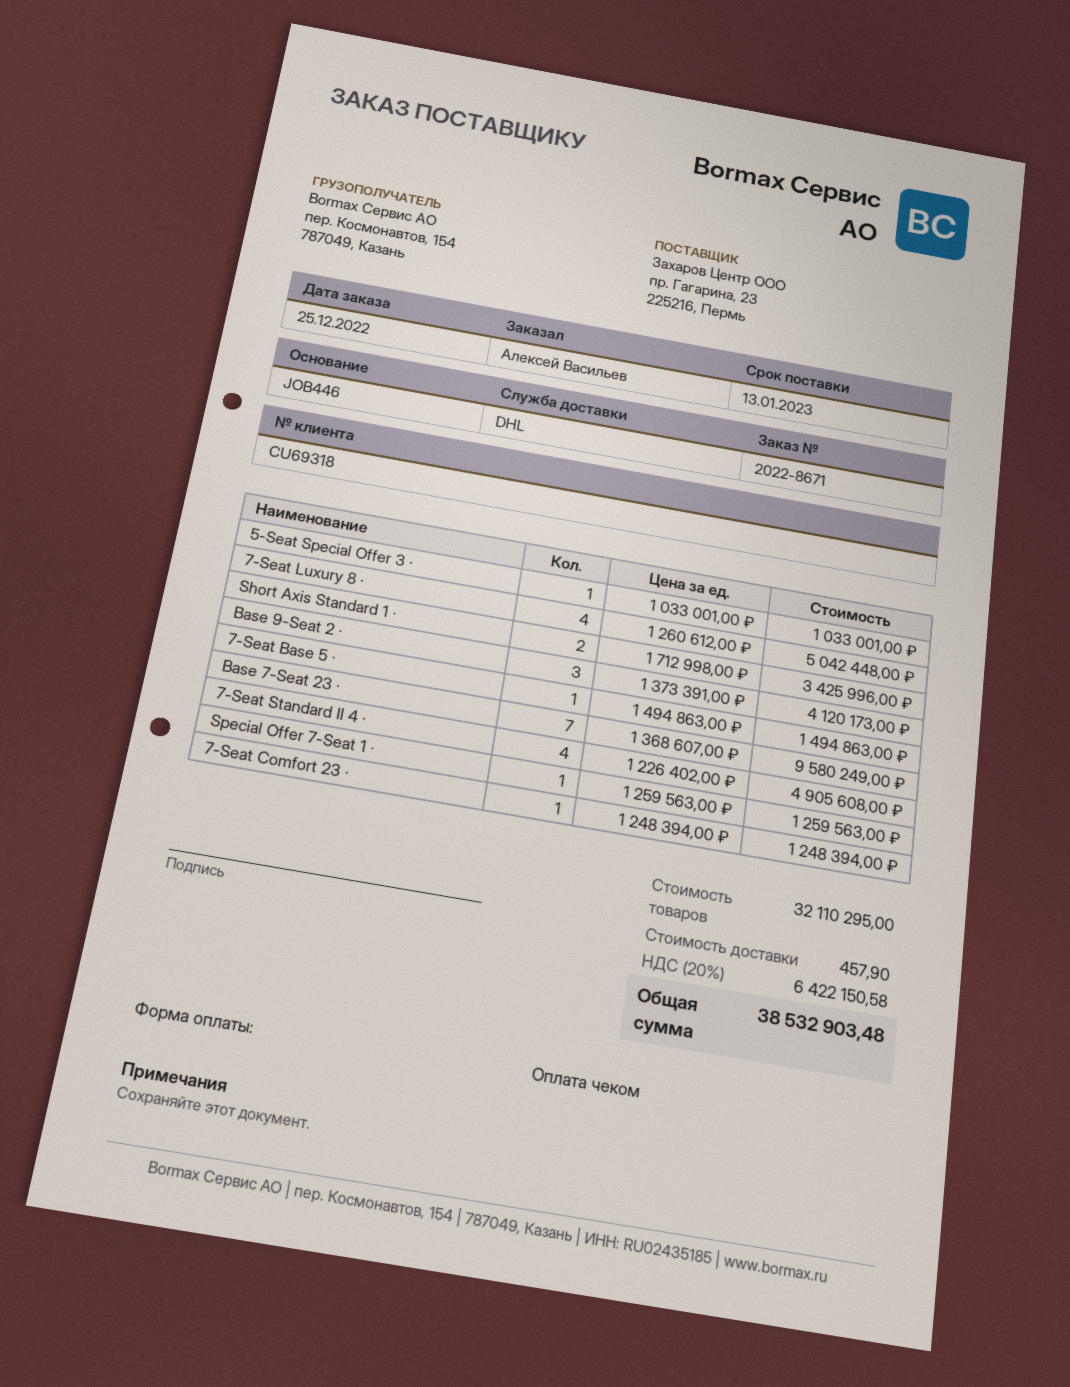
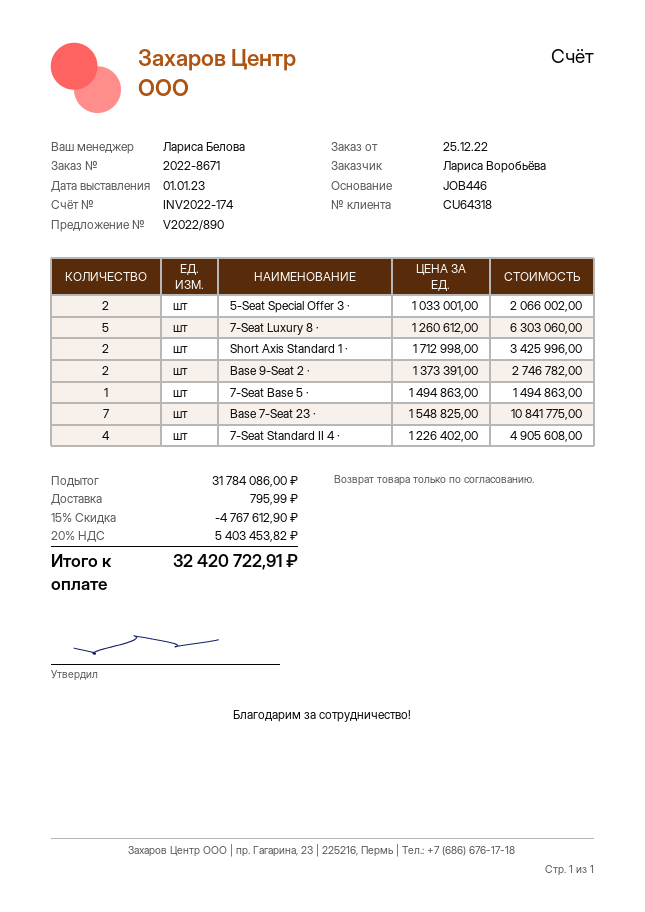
customer number: CU69318 -> CU64318
ordered by: Алексей Васильев -> Лариса Воробьёва
5-Seat Special Offer 3 ·: 1 x 1033001.00 = 1033001.00 -> 2 x 1033001.00 = 2066002.00
7-Seat Luxury 8 ·: 4 x 1260612.00 = 5042448.00 -> 5 x 1260612.00 = 6303060.00
Base 9-Seat 2 ·: 3 x 1373391.00 = 4120173.00 -> 2 x 1373391.00 = 2746782.00
Base 7-Seat 23 ·: 7 x 1368607.00 = 9580249.00 -> 7 x 1548825.00 = 10841775.00
Special Offer 7-Seat 1 ·: 1 x 1259563.00 = 1259563.00 -> none
7-Seat Comfort 23 ·: 1 x 1248394.00 = 1248394.00 -> none
subtotal: 32110295.00 -> 31784086.00
discount: none -> 15% = 4767612.90
shipping: 457.90 -> 795.99
tax: 20% = 6422150.58 -> 20% = 5403453.82
total: 38532903.48 -> 32420722.91

